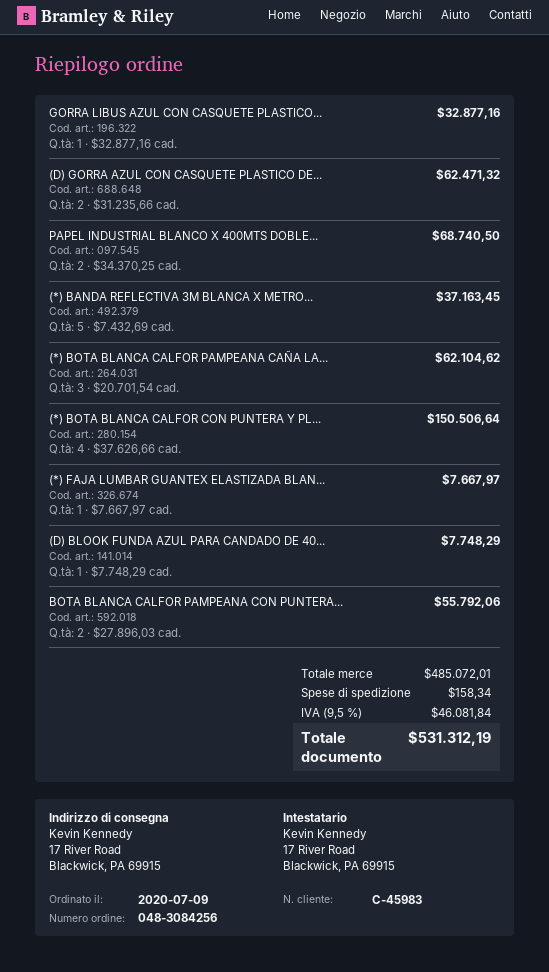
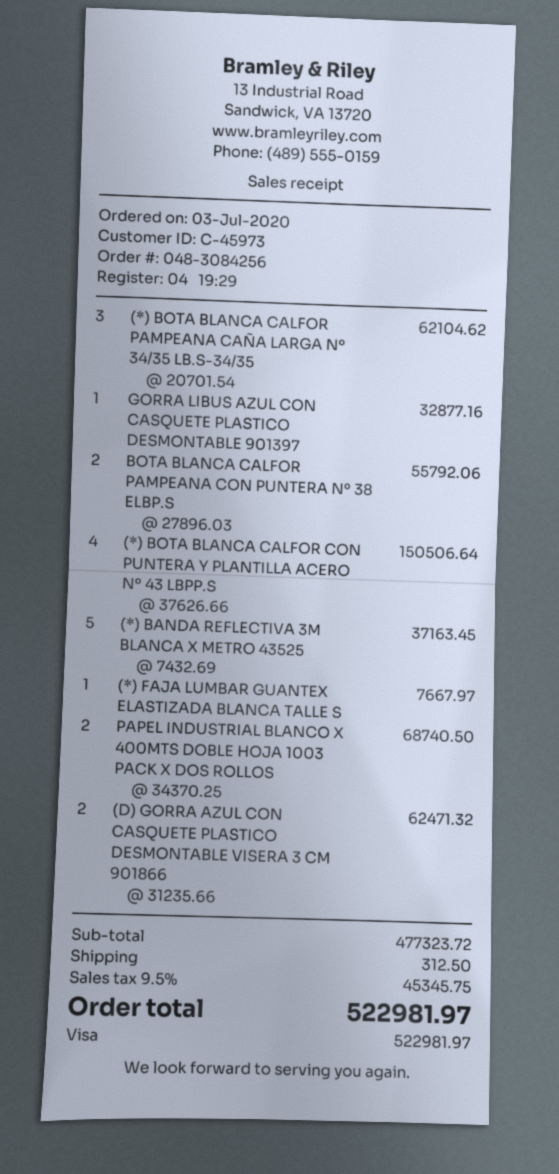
order date: 2020-07-09 -> 2020-07-03
customer number: C-45983 -> C-45973
(D) BLOOK FUNDA AZUL PARA CANDADO DE 40...: 1 x 7748.29 = 7748.29 -> none
subtotal: 485072.01 -> 477323.72
shipping: 158.34 -> 312.50
tax: 9.5% = 46081.84 -> 9.5% = 45345.75
total: 531312.19 -> 522981.97

